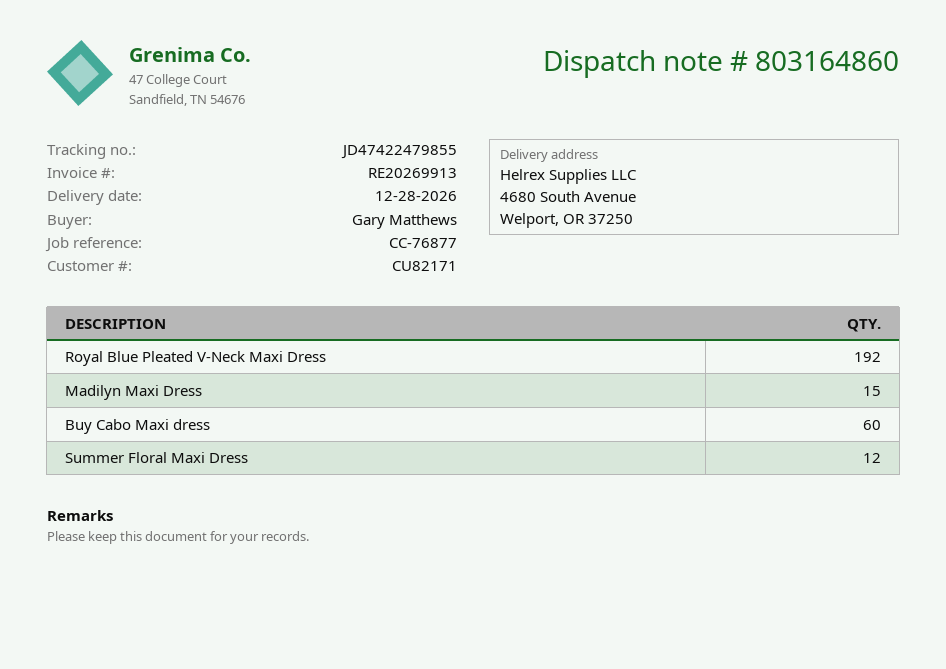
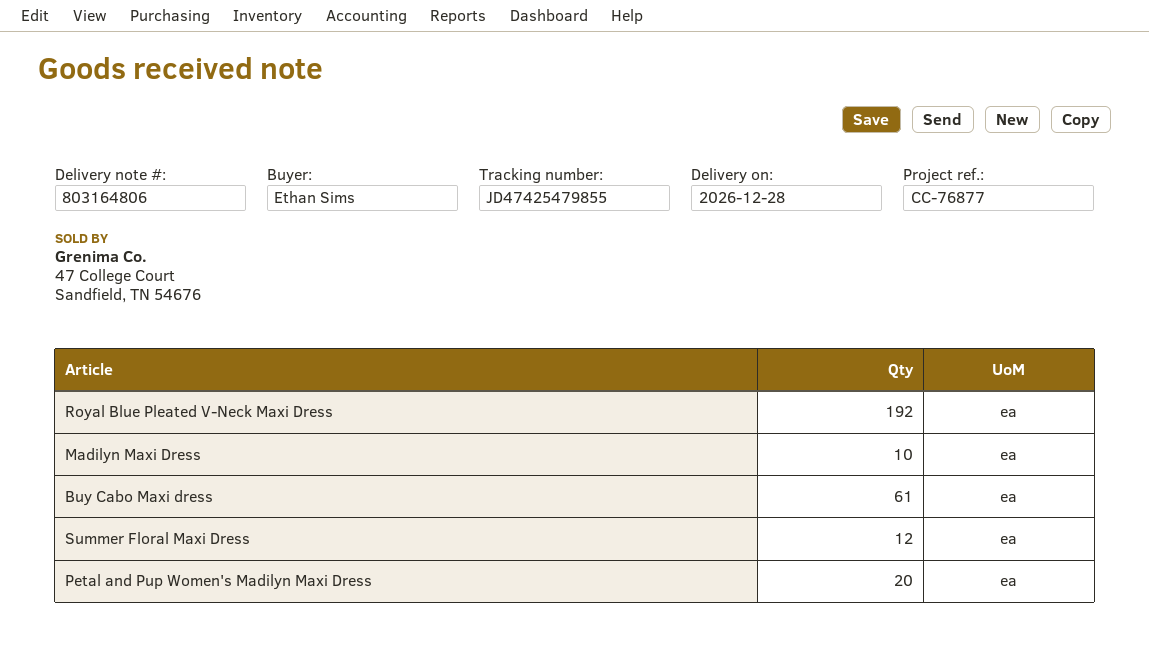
delivery note number: 803164860 -> 803164806
ordered by: Gary Matthews -> Ethan Sims
tracking number: JD47422479855 -> JD47425479855
Madilyn Maxi Dress: 15 -> 10
Buy Cabo Maxi dress: 60 -> 61
Petal and Pup Women's Madilyn Maxi Dress: none -> 20

